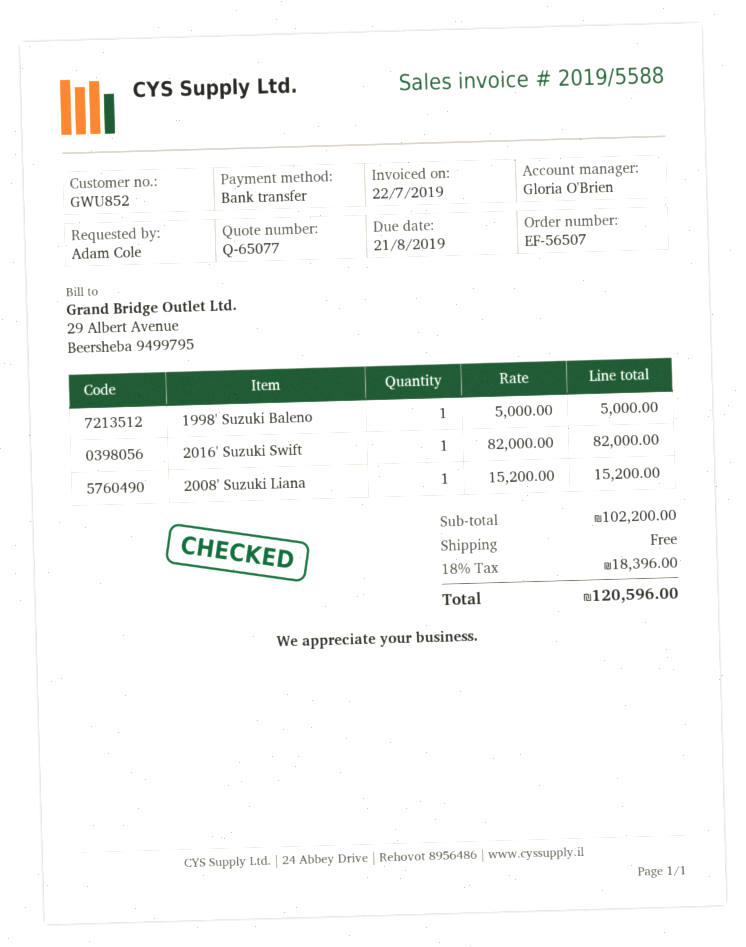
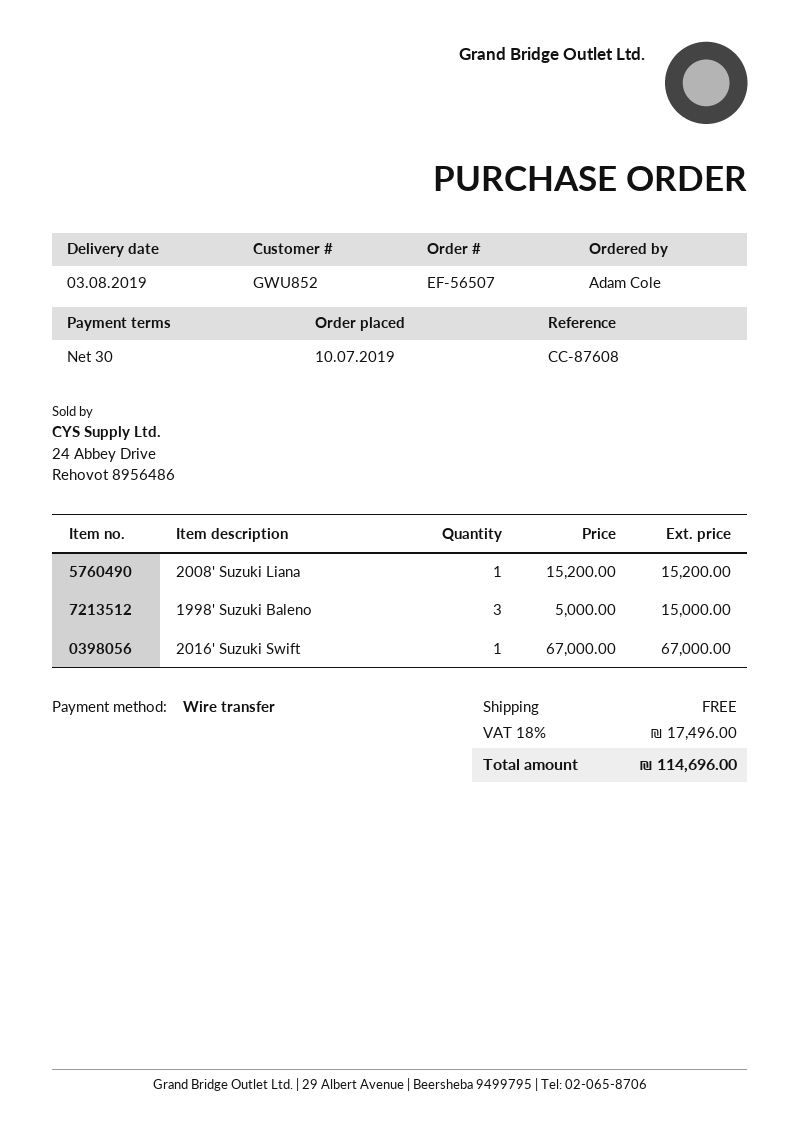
1998' Suzuki Baleno: 1 x 5000.00 = 5000.00 -> 3 x 5000.00 = 15000.00
2016' Suzuki Swift: 1 x 82000.00 = 82000.00 -> 1 x 67000.00 = 67000.00
tax: 18% = 18396.00 -> 18% = 17496.00
total: 120596.00 -> 114696.00

